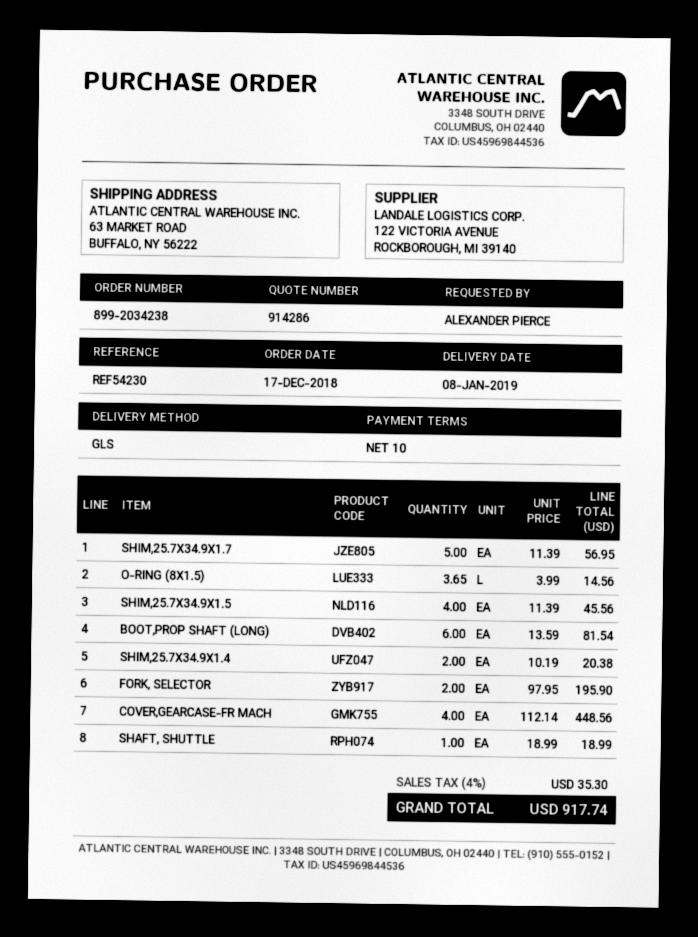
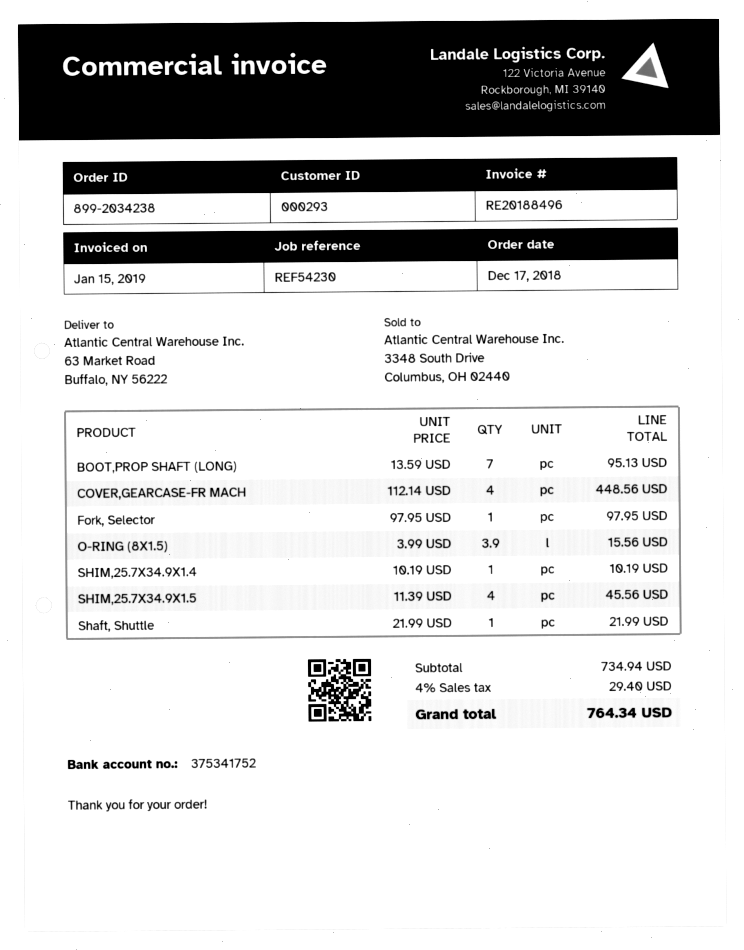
SHIM,25.7X34.9X1.7: 5 x 11.39 = 56.95 -> none
O-RING (8X1.5): 3.65 x 3.99 = 14.56 -> 3.9 x 3.99 = 15.56
BOOT,PROP SHAFT (LONG): 6 x 13.59 = 81.54 -> 7 x 13.59 = 95.13
SHIM,25.7X34.9X1.4: 2 x 10.19 = 20.38 -> 1 x 10.19 = 10.19
FORK, SELECTOR: 2 x 97.95 = 195.90 -> 1 x 97.95 = 97.95
SHAFT, SHUTTLE: 1 x 18.99 = 18.99 -> 1 x 21.99 = 21.99
tax: 4% = 35.30 -> 4% = 29.40
total: 917.74 -> 764.34

